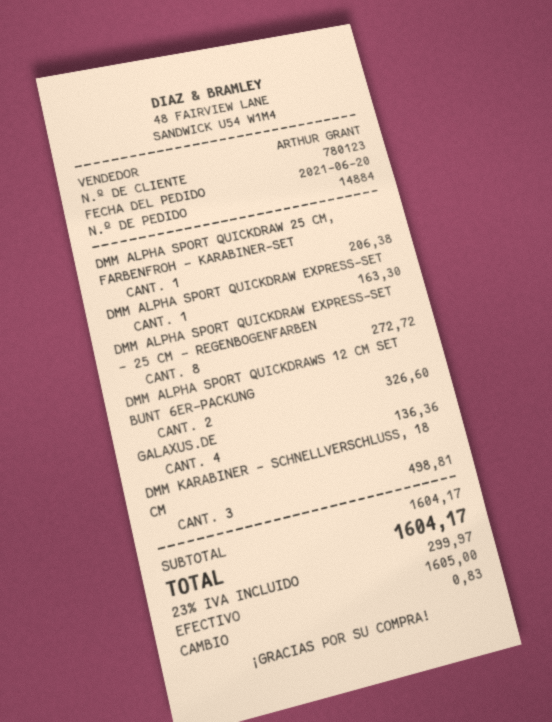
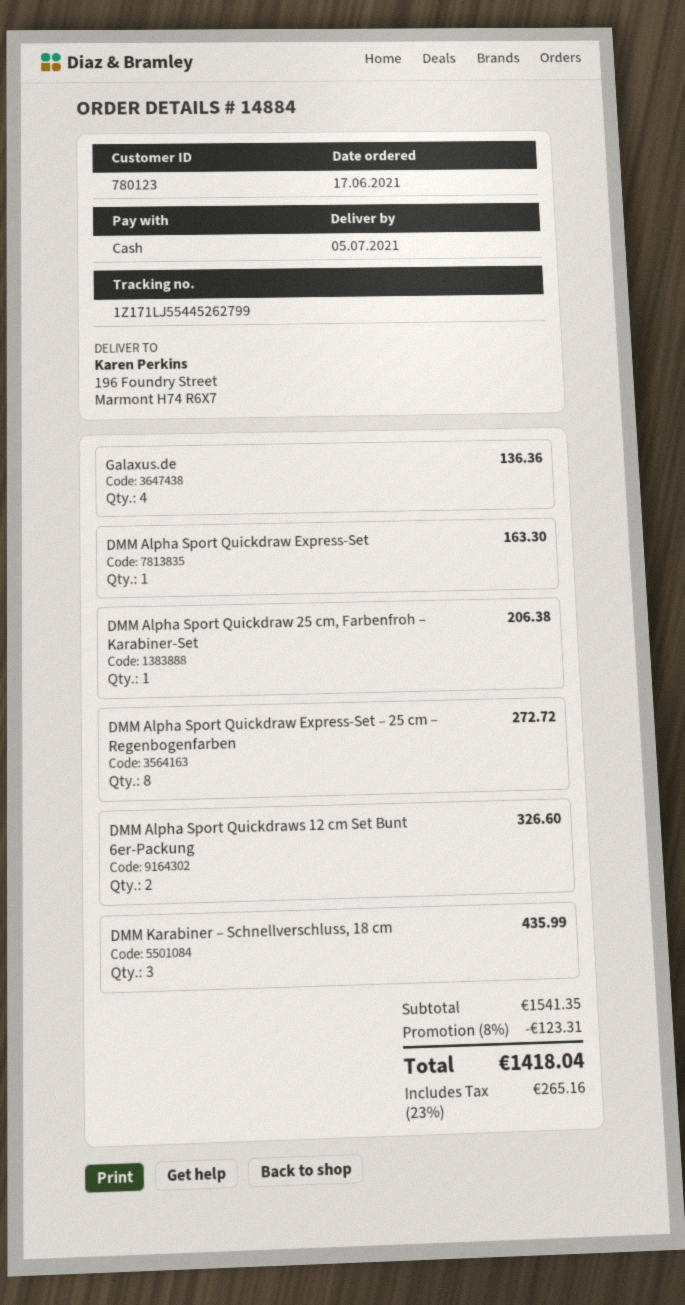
order date: 2021-06-20 -> 2021-06-17
DMM KARABINER – SCHNELLVERSCHLUSS, 18 CM: 3 for 498.81 -> 3 for 435.99
subtotal: 1604.17 -> 1541.35
discount: none -> 8% = 123.31
tax: 23% = 299.97 -> 23% = 265.16
total: 1604.17 -> 1418.04

